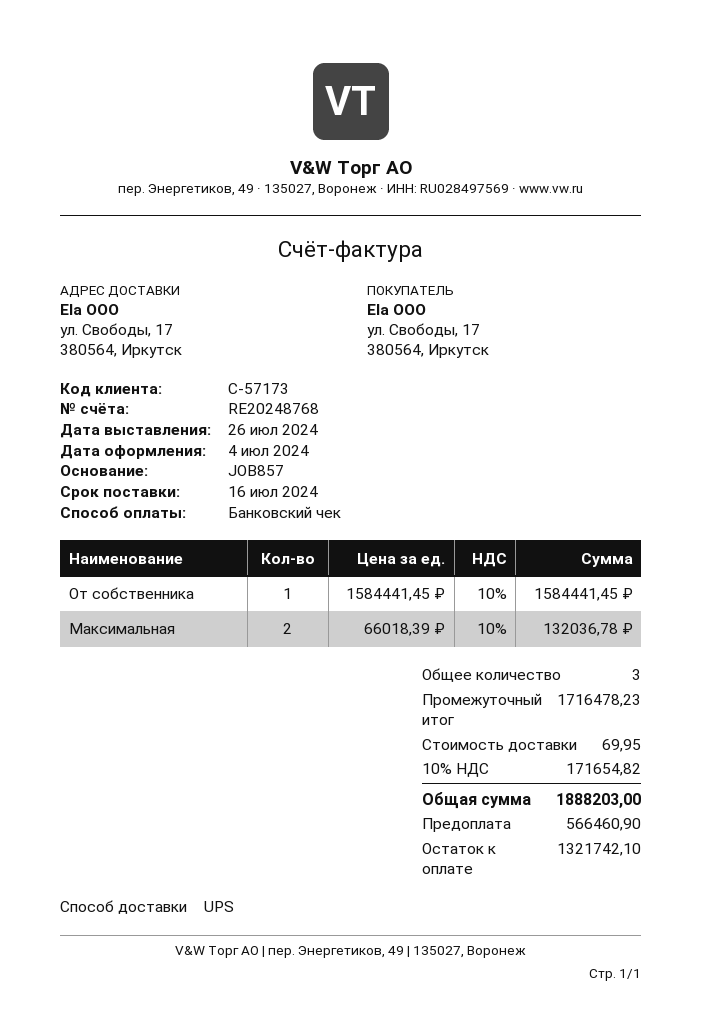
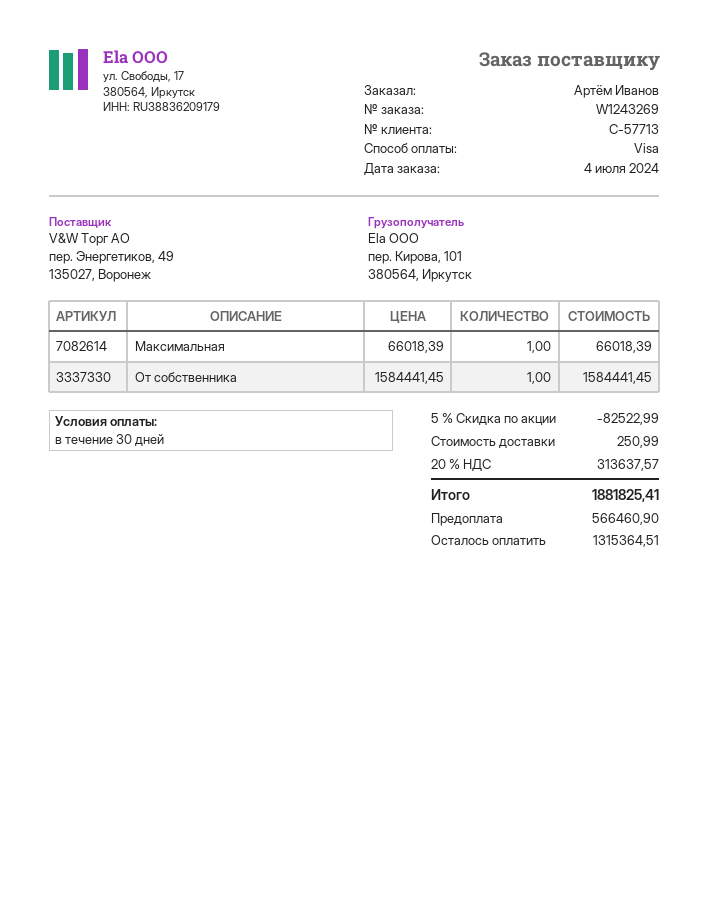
customer number: C-57173 -> C-57713
payment method: cheque -> Visa
ship to: ул. Свободы, 17, 380564, Иркутск -> пер. Кирова, 101, 380564, Иркутск
Максимальная: 2 x 66018.39 = 132036.78 -> 1 x 66018.39 = 66018.39
discount: none -> 5% = 82522.99
shipping: 69.95 -> 250.99
tax: 10% = 171654.82 -> 20% = 313637.57
total: 1888203.00 -> 1881825.41
balance: 1321742.10 -> 1315364.51

